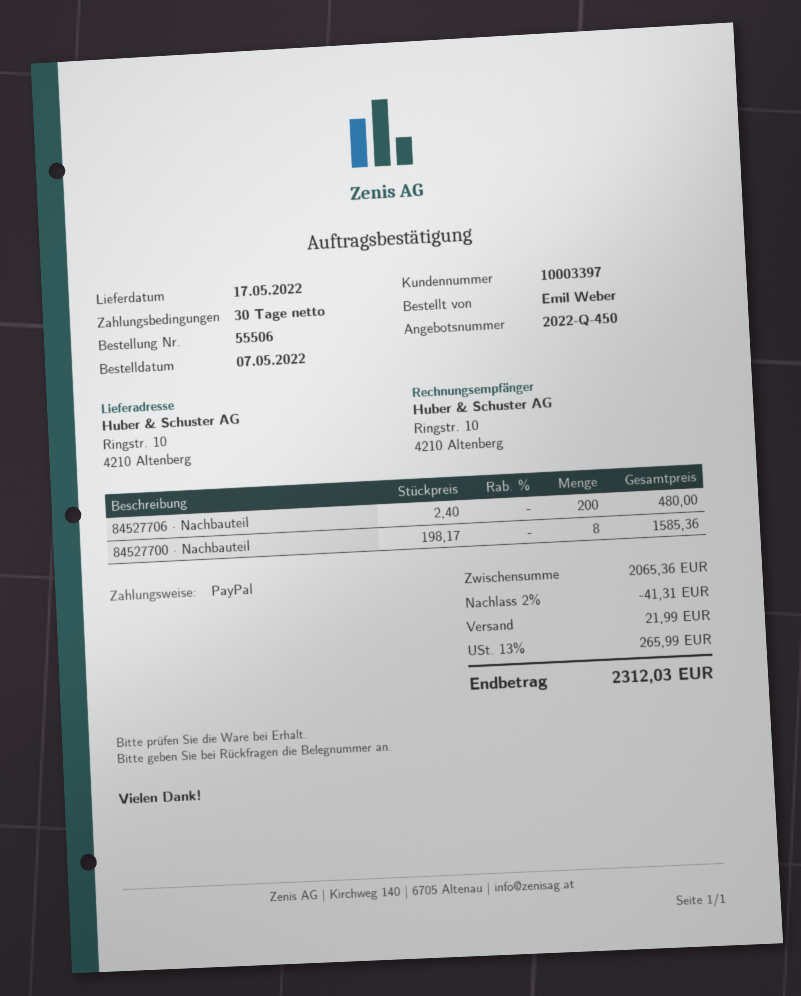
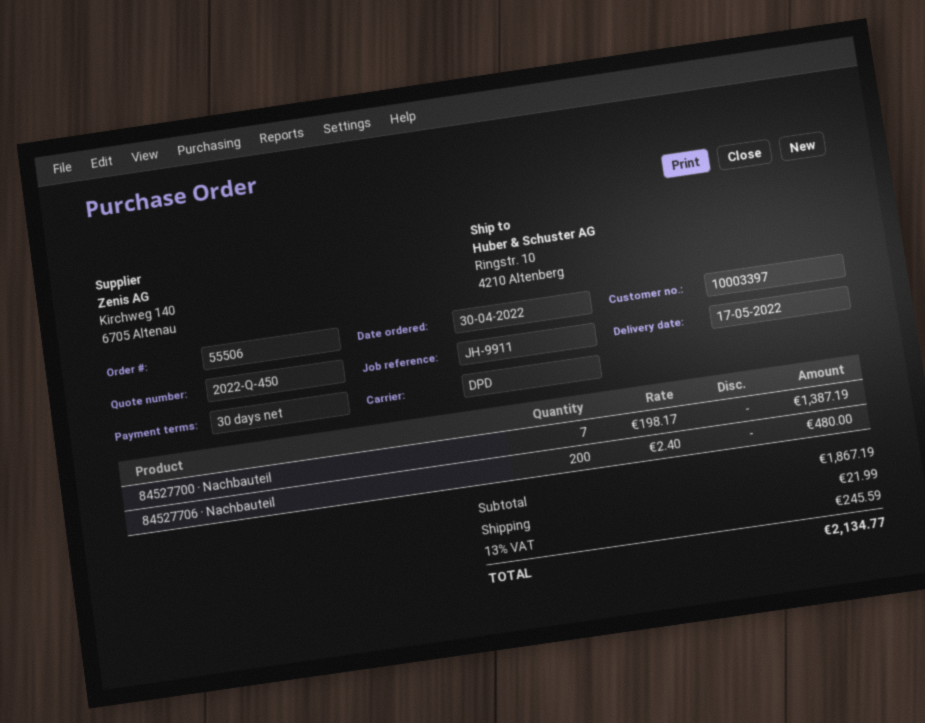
order date: 2022-05-07 -> 2022-04-30
84527700 · Nachbauteil: 8 x 198.17 = 1585.36 -> 7 x 198.17 = 1387.19
subtotal: 2065.36 -> 1867.19
discount: 2% = 41.31 -> none
tax: 13% = 265.99 -> 13% = 245.59
total: 2312.03 -> 2134.77

